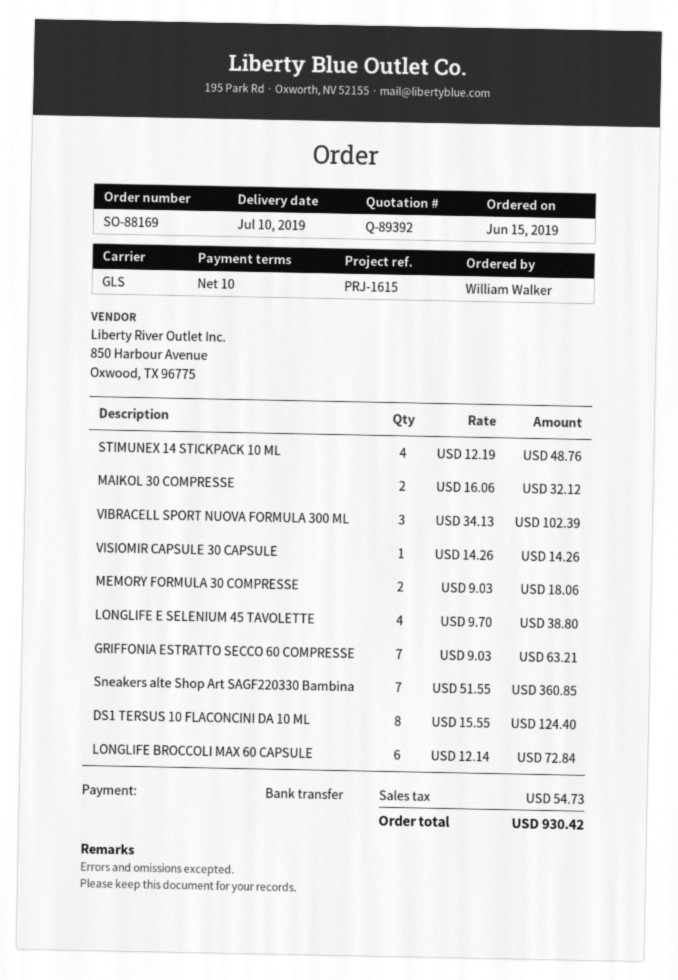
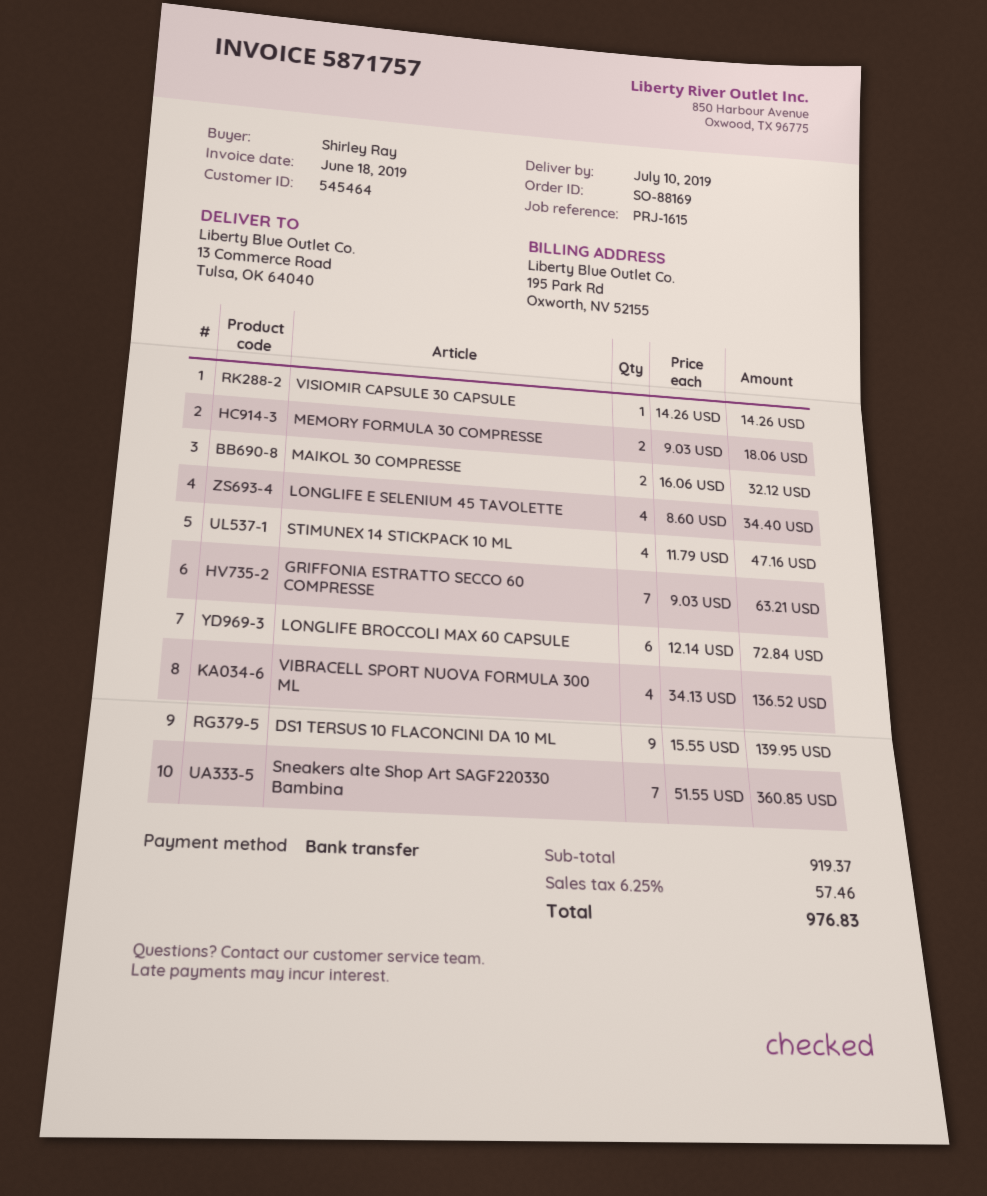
ordered by: William Walker -> Shirley Ray
STIMUNEX 14 STICKPACK 10 ML: 4 x 12.19 = 48.76 -> 4 x 11.79 = 47.16
VIBRACELL SPORT NUOVA FORMULA 300 ML: 3 x 34.13 = 102.39 -> 4 x 34.13 = 136.52
LONGLIFE E SELENIUM 45 TAVOLETTE: 4 x 9.70 = 38.80 -> 4 x 8.60 = 34.40
DS1 TERSUS 10 FLACONCINI DA 10 ML: 8 x 15.55 = 124.40 -> 9 x 15.55 = 139.95
tax: 54.73 -> 57.46
total: 930.42 -> 976.83

